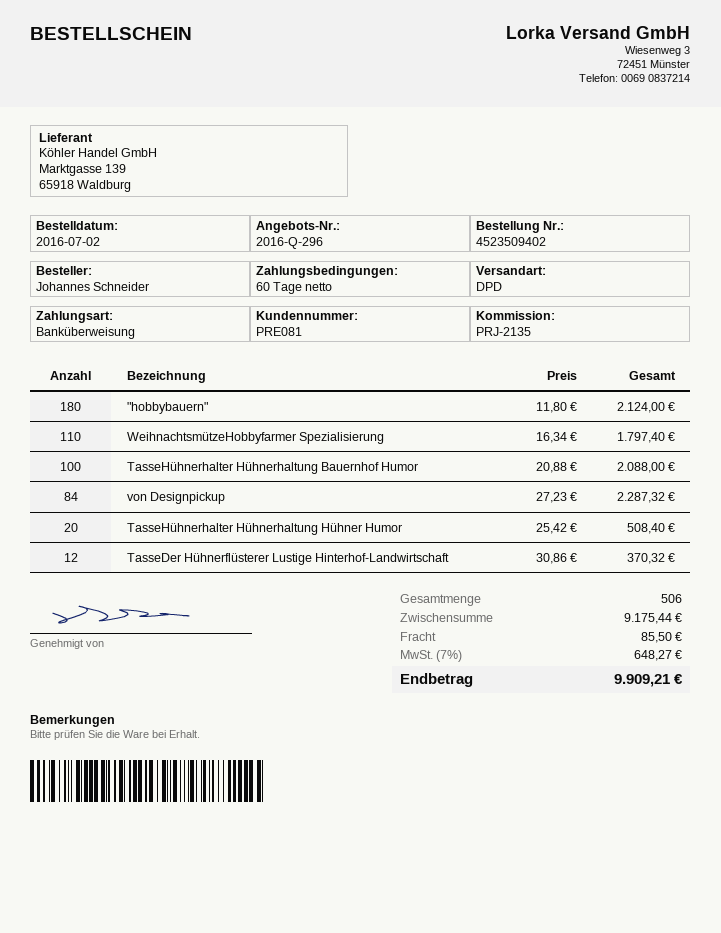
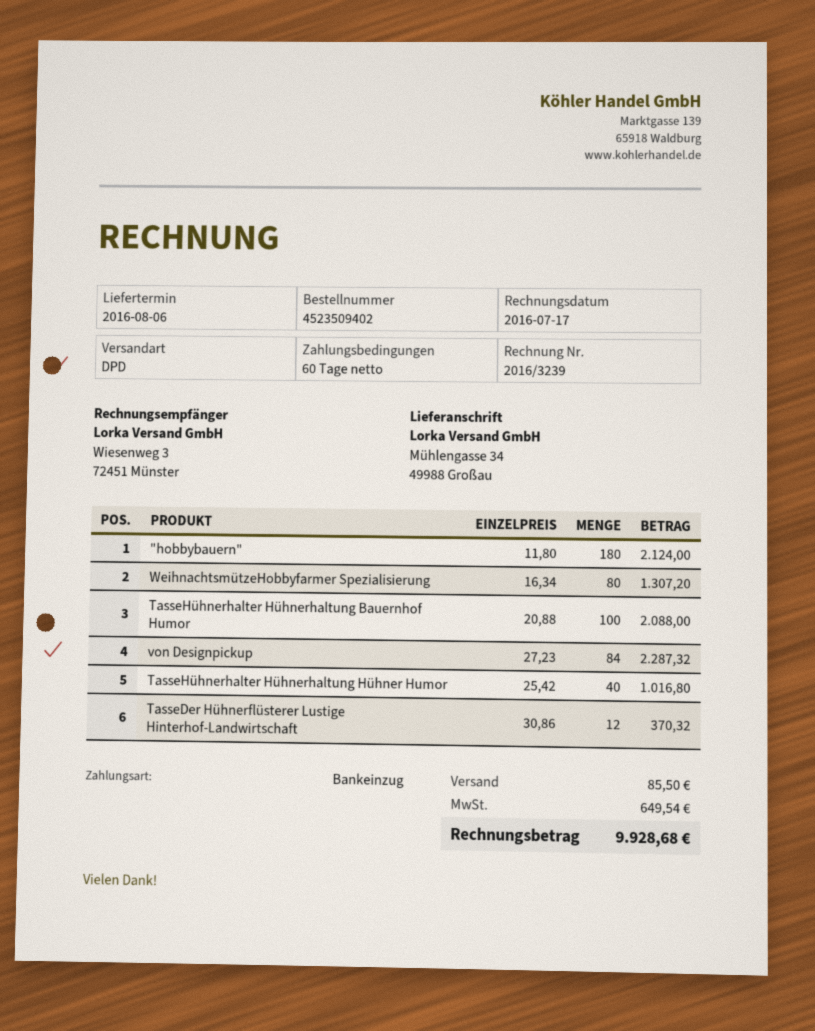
payment method: bank transfer -> direct debit
WeihnachtsmützeHobbyfarmer Spezialisierung: 110 x 16.34 = 1797.40 -> 80 x 16.34 = 1307.20
TasseHühnerhalter Hühnerhaltung Hühner Humor: 20 x 25.42 = 508.40 -> 40 x 25.42 = 1016.80
tax: 648.27 -> 649.54
total: 9909.21 -> 9928.68

